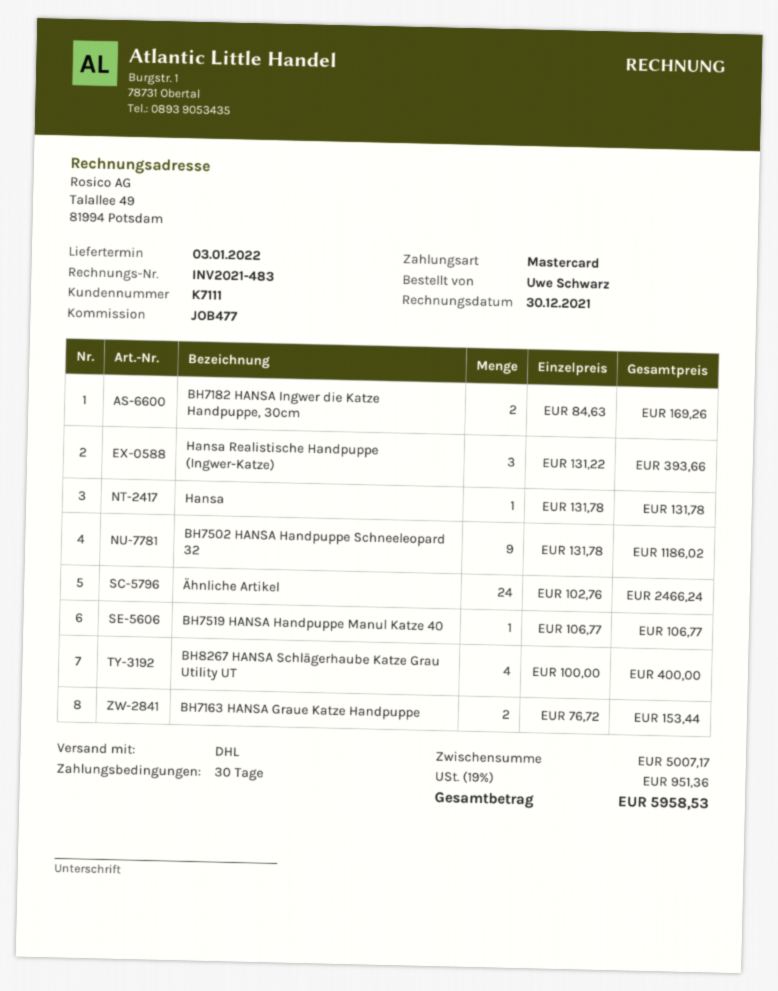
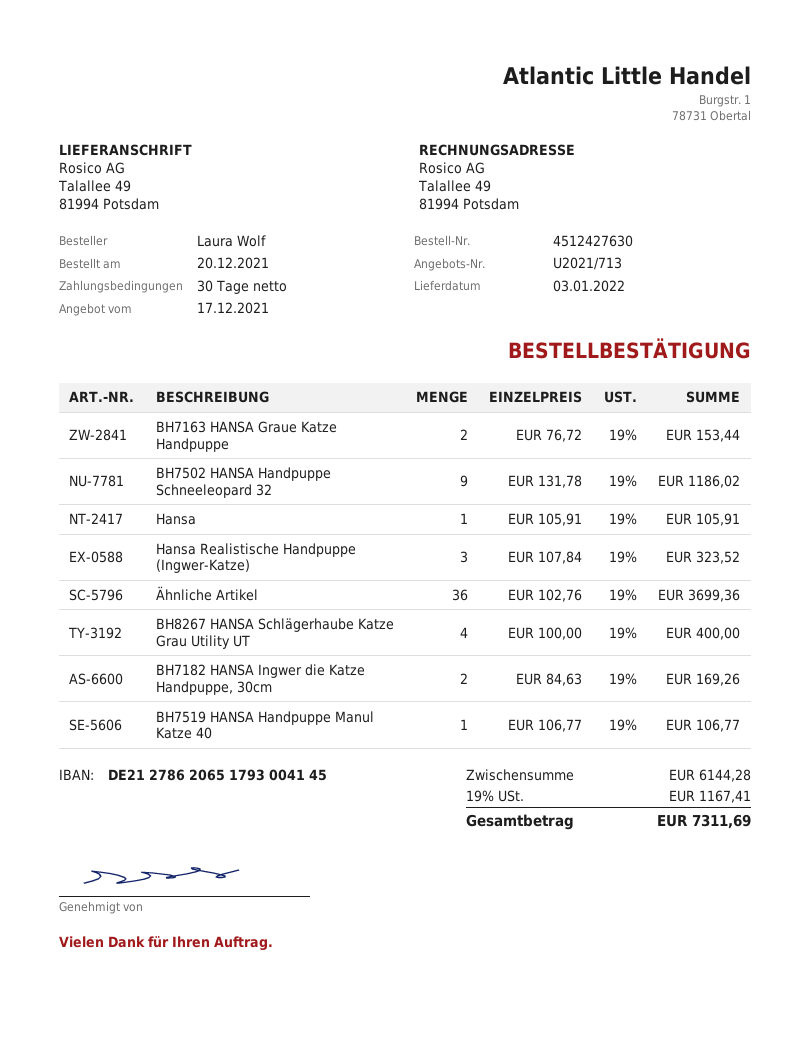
ordered by: Uwe Schwarz -> Laura Wolf
Hansa Realistische Handpuppe (Ingwer-Katze): 3 x 131.22 = 393.66 -> 3 x 107.84 = 323.52
Hansa: 1 x 131.78 = 131.78 -> 1 x 105.91 = 105.91
Ähnliche Artikel: 24 x 102.76 = 2466.24 -> 36 x 102.76 = 3699.36
subtotal: 5007.17 -> 6144.28
tax: 19% = 951.36 -> 19% = 1167.41
total: 5958.53 -> 7311.69

